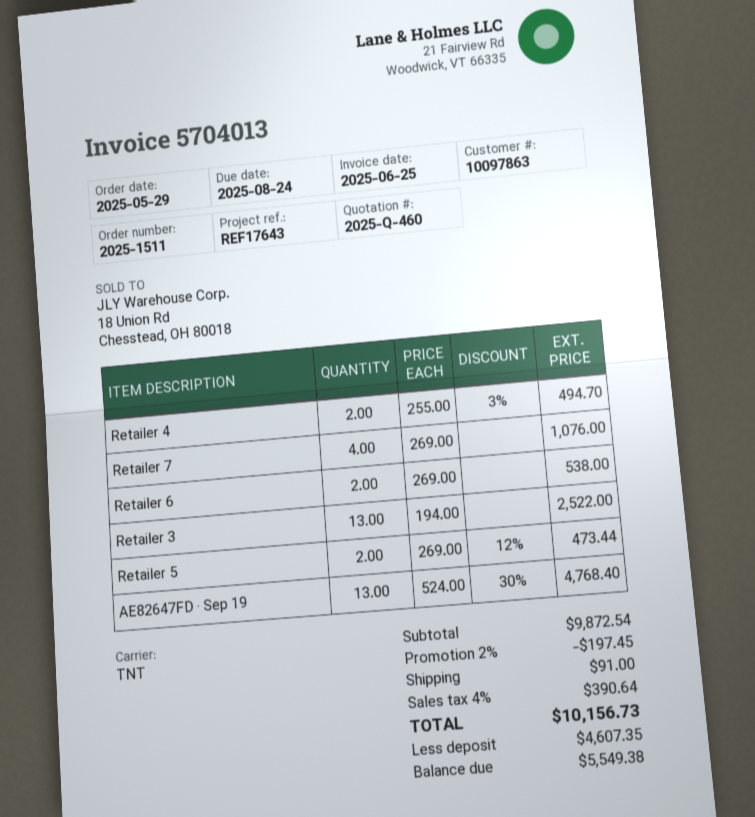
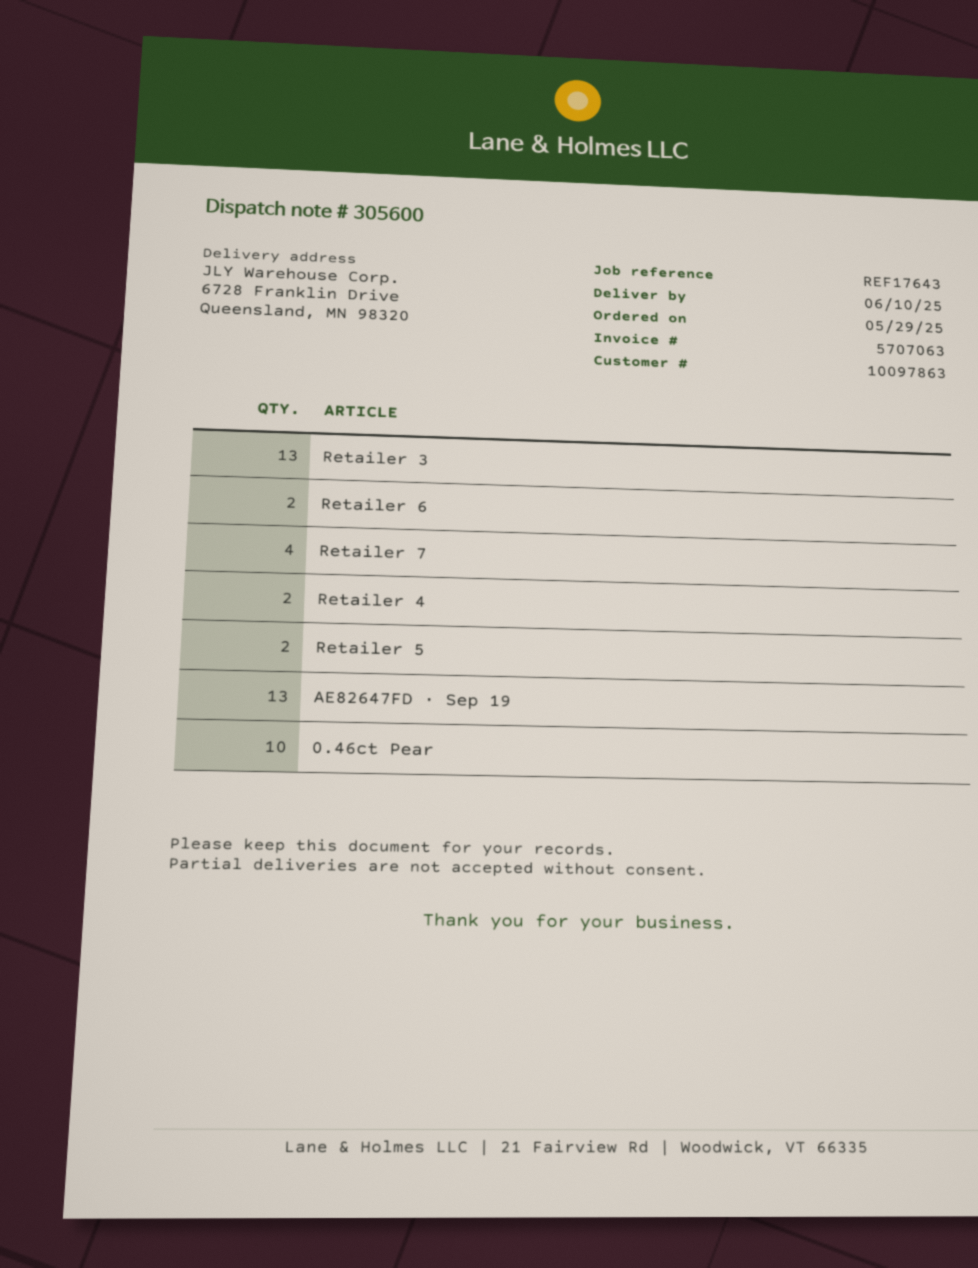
invoice number: 5704013 -> 5707063
0.46ct Pear: none -> 10

